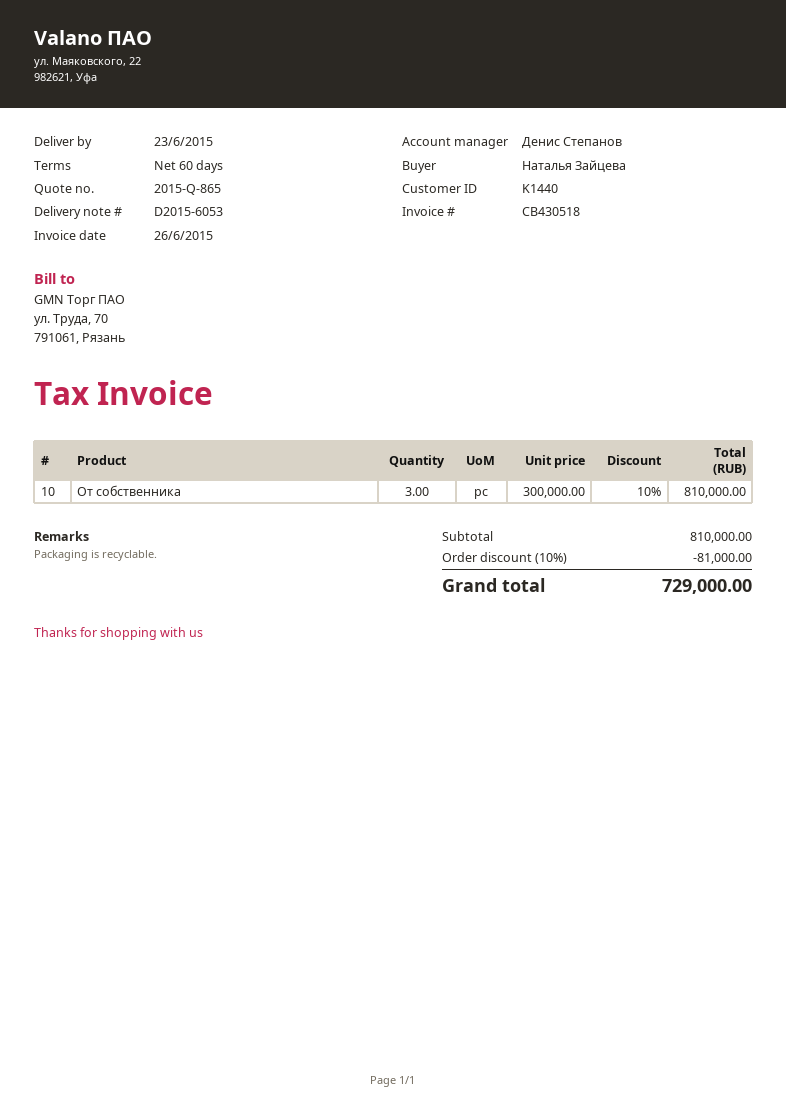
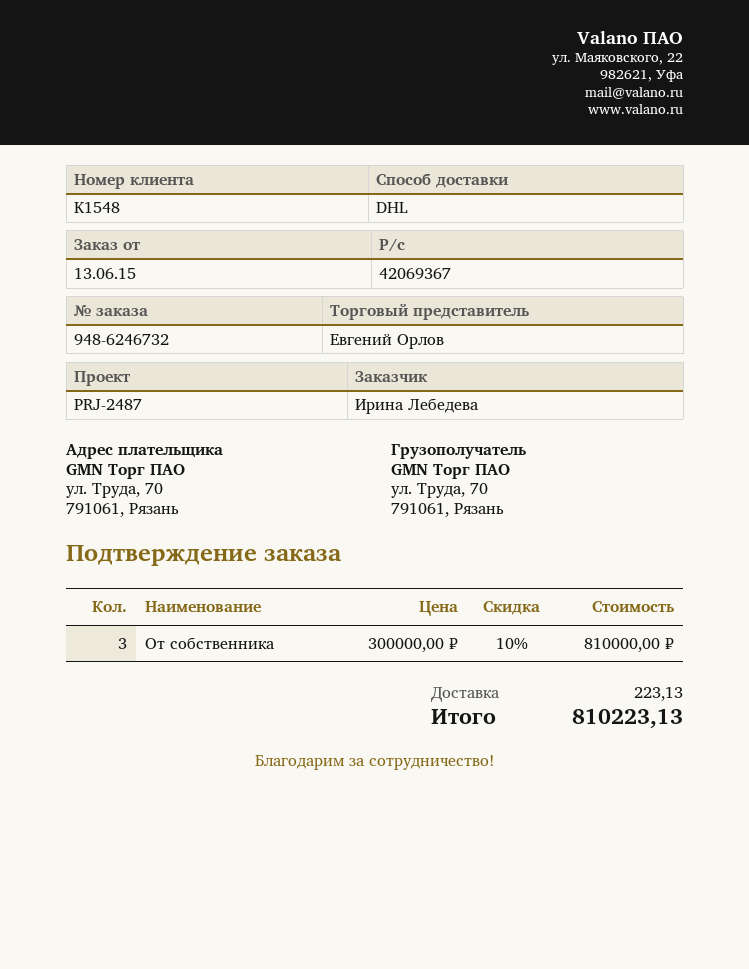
customer number: K1440 -> K1548
ordered by: Наталья Зайцева -> Ирина Лебедева
sales rep: Денис Степанов -> Евгений Орлов
discount: 10% = 81000.00 -> none
shipping: none -> 223.13
total: 729000.00 -> 810223.13

